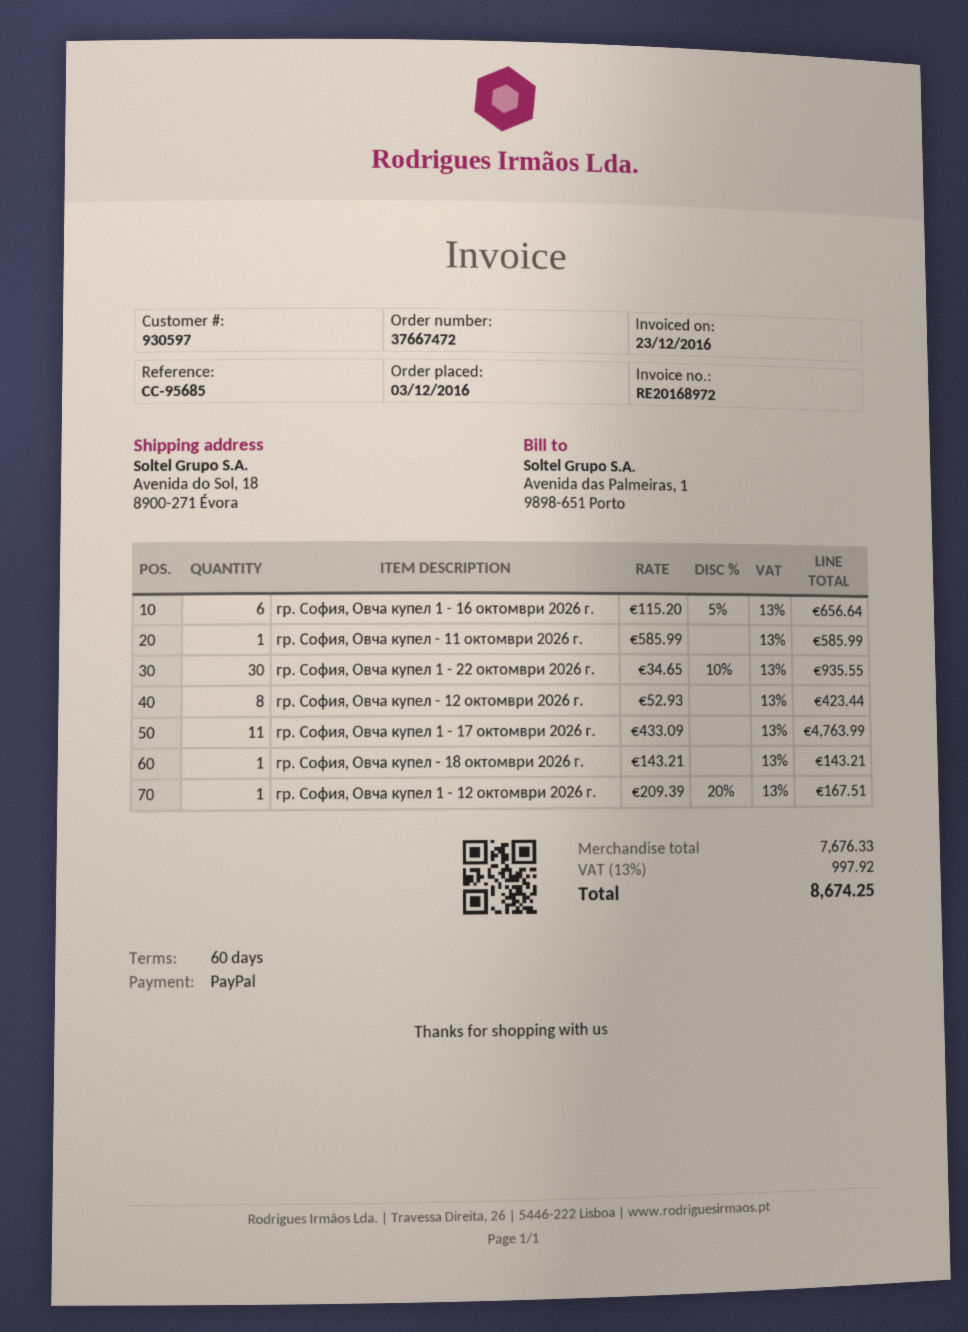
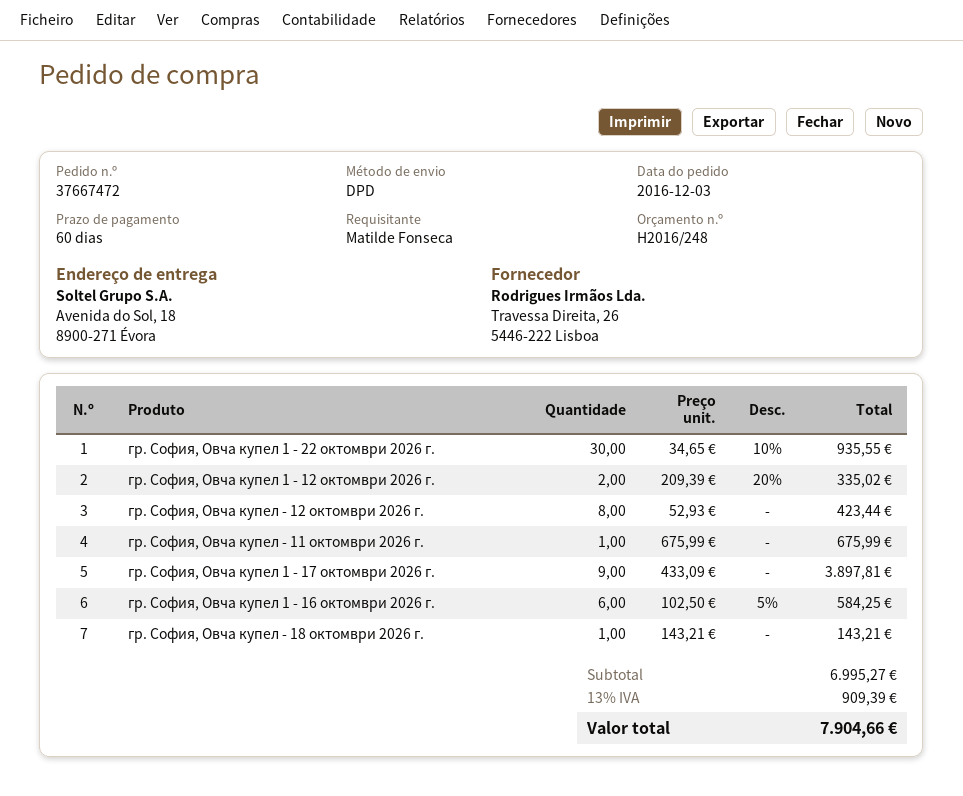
гр. София, Овча купел 1 - 16 октомври 2026 г.: 6 x 115.20 - 5% = 656.64 -> 6 x 102.50 - 5% = 584.25
гр. София, Овча купел - 11 октомври 2026 г.: 1 x 585.99 = 585.99 -> 1 x 675.99 = 675.99
гр. София, Овча купел 1 - 17 октомври 2026 г.: 11 x 433.09 = 4763.99 -> 9 x 433.09 = 3897.81
гр. София, Овча купел 1 - 12 октомври 2026 г.: 1 x 209.39 - 20% = 167.51 -> 2 x 209.39 - 20% = 335.02
subtotal: 7676.33 -> 6995.27
tax: 13% = 997.92 -> 13% = 909.39
total: 8674.25 -> 7904.66

